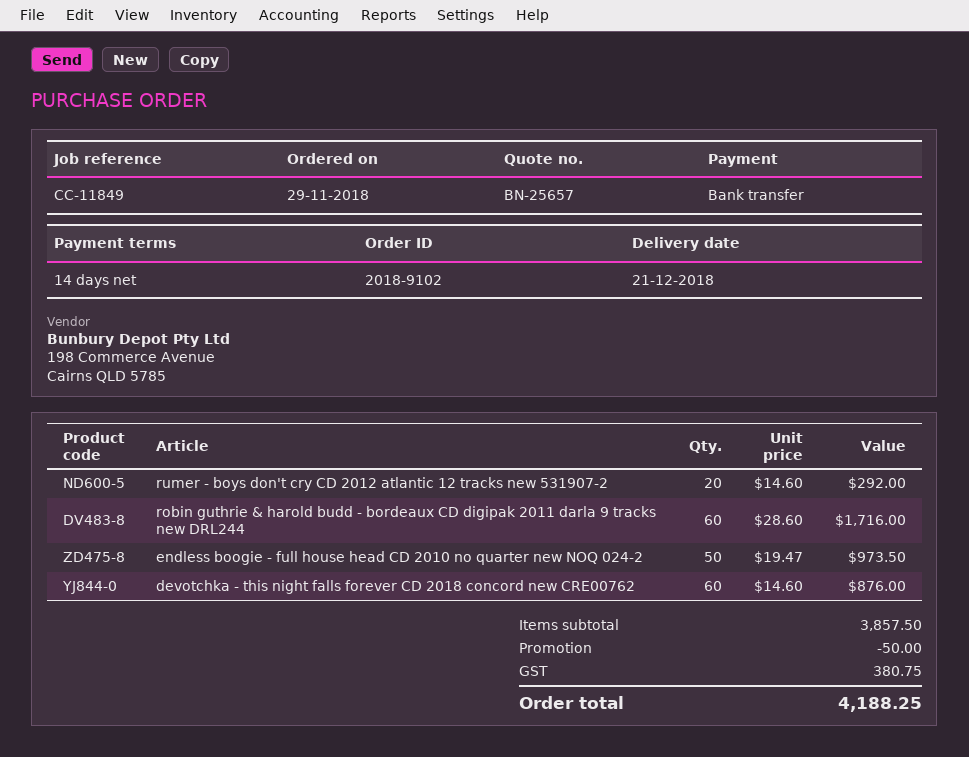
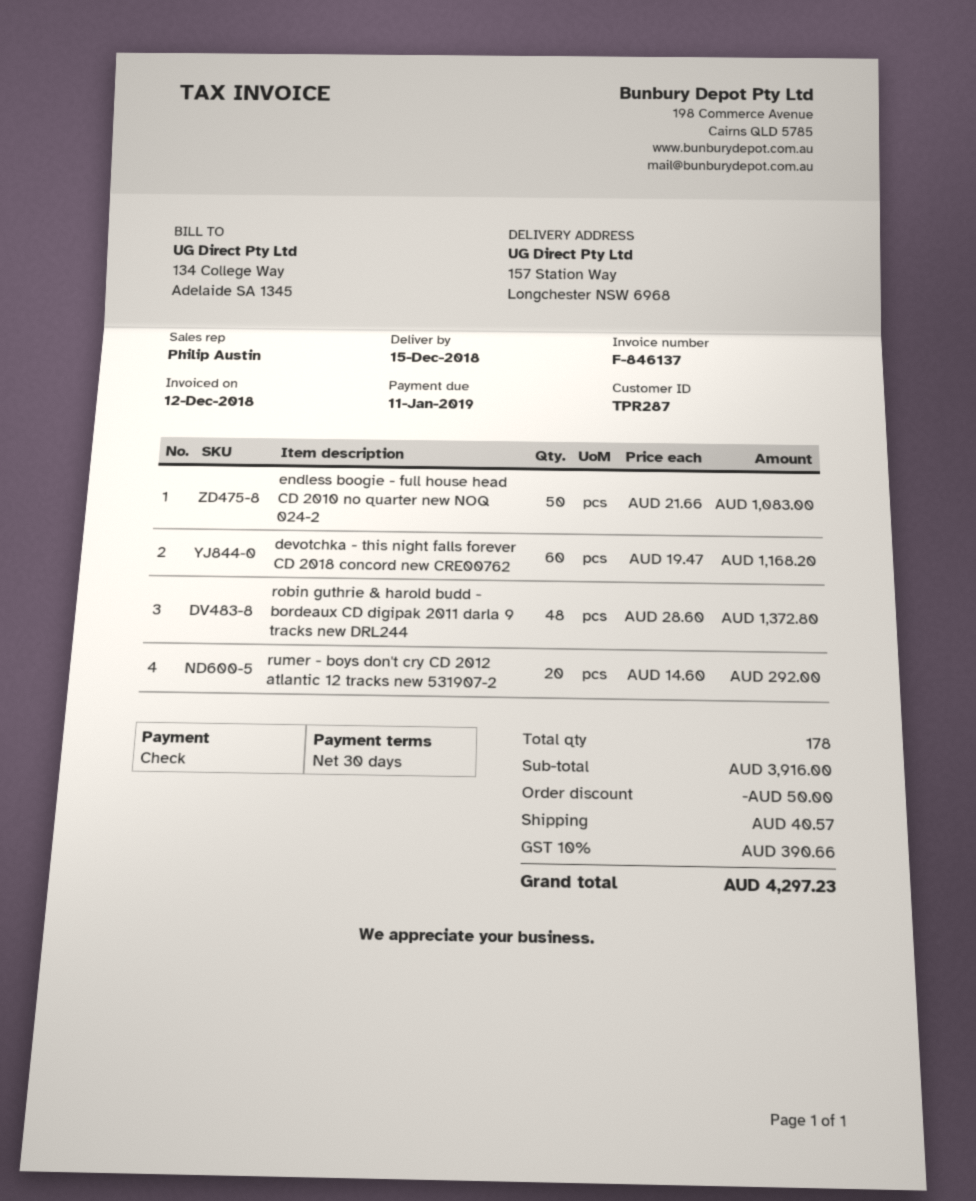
delivery date: 2018-12-21 -> 2018-12-15
payment terms: 14 days -> 30 days
payment method: bank transfer -> cheque
robin guthrie & harold budd - bordeaux CD digipak 2011 darla 9 tracks new DRL244: 60 x 28.60 = 1716.00 -> 48 x 28.60 = 1372.80
endless boogie - full house head CD 2010 no quarter new NOQ 024-2: 50 x 19.47 = 973.50 -> 50 x 21.66 = 1083.00
devotchka - this night falls forever CD 2018 concord new CRE00762: 60 x 14.60 = 876.00 -> 60 x 19.47 = 1168.20
subtotal: 3857.50 -> 3916.00
shipping: none -> 40.57
tax: 380.75 -> 390.66
total: 4188.25 -> 4297.23

